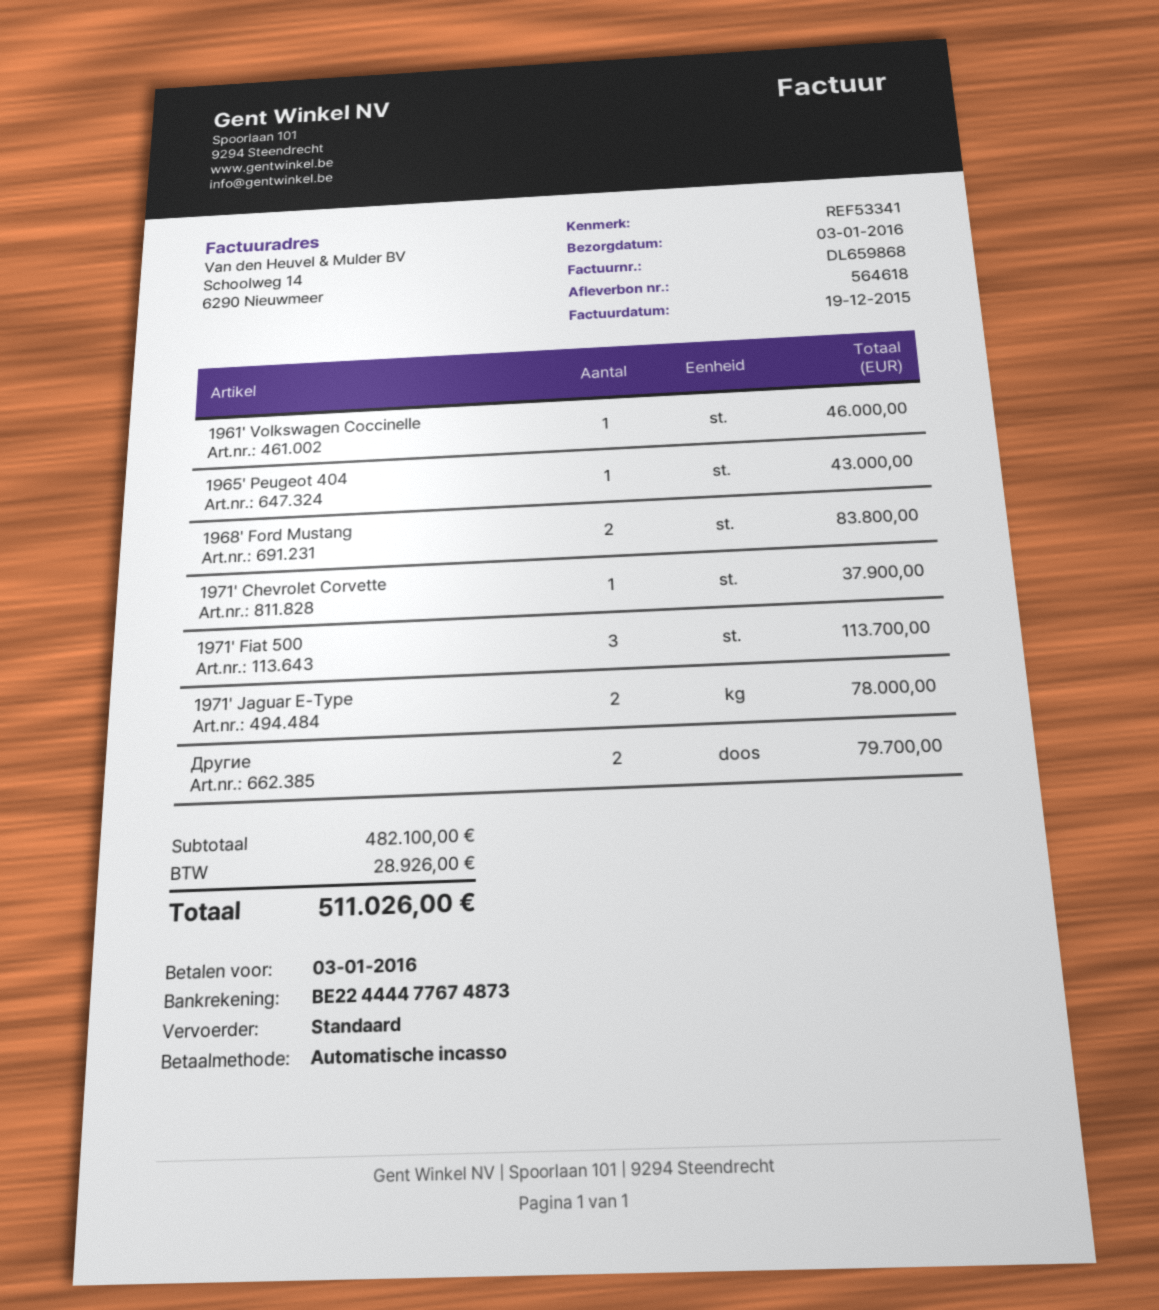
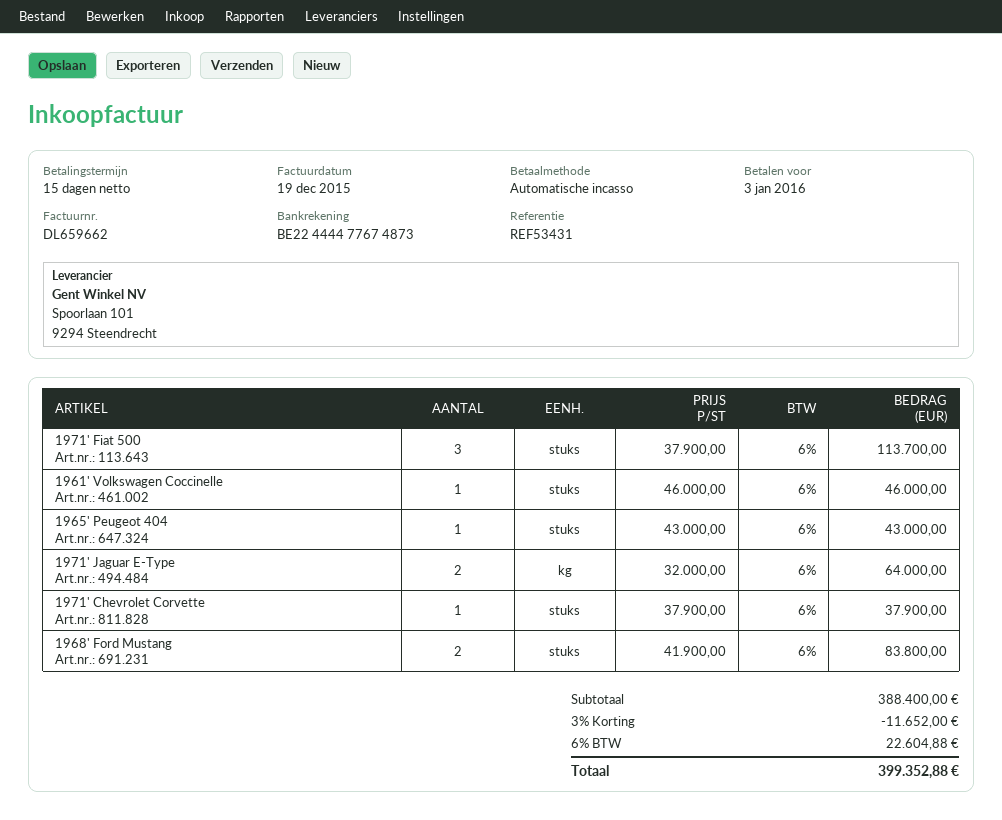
invoice number: DL659868 -> DL659662
reference: REF53341 -> REF53431
1971' Jaguar E-Type: 2 for 78000.00 -> 2 for 64000.00
Другие: 2 for 79700.00 -> none
subtotal: 482100.00 -> 388400.00
discount: none -> 3% = 11652.00
tax: 28926.00 -> 22604.88
total: 511026.00 -> 399352.88

